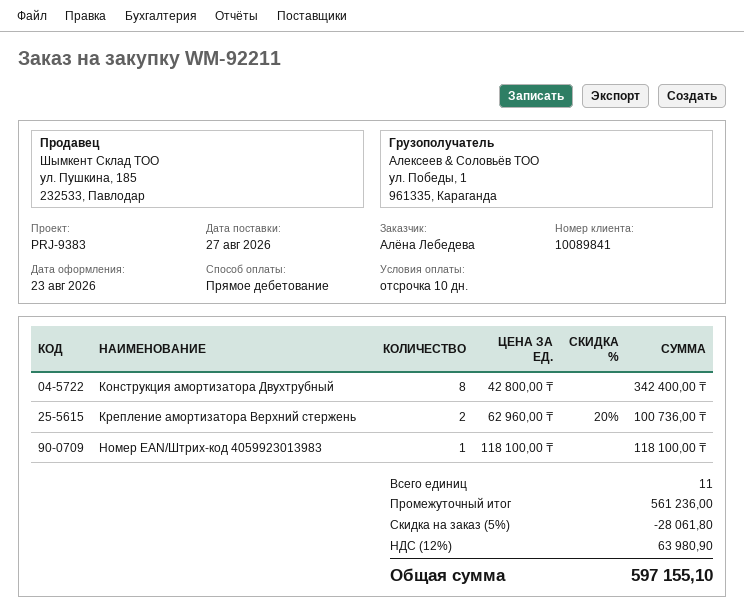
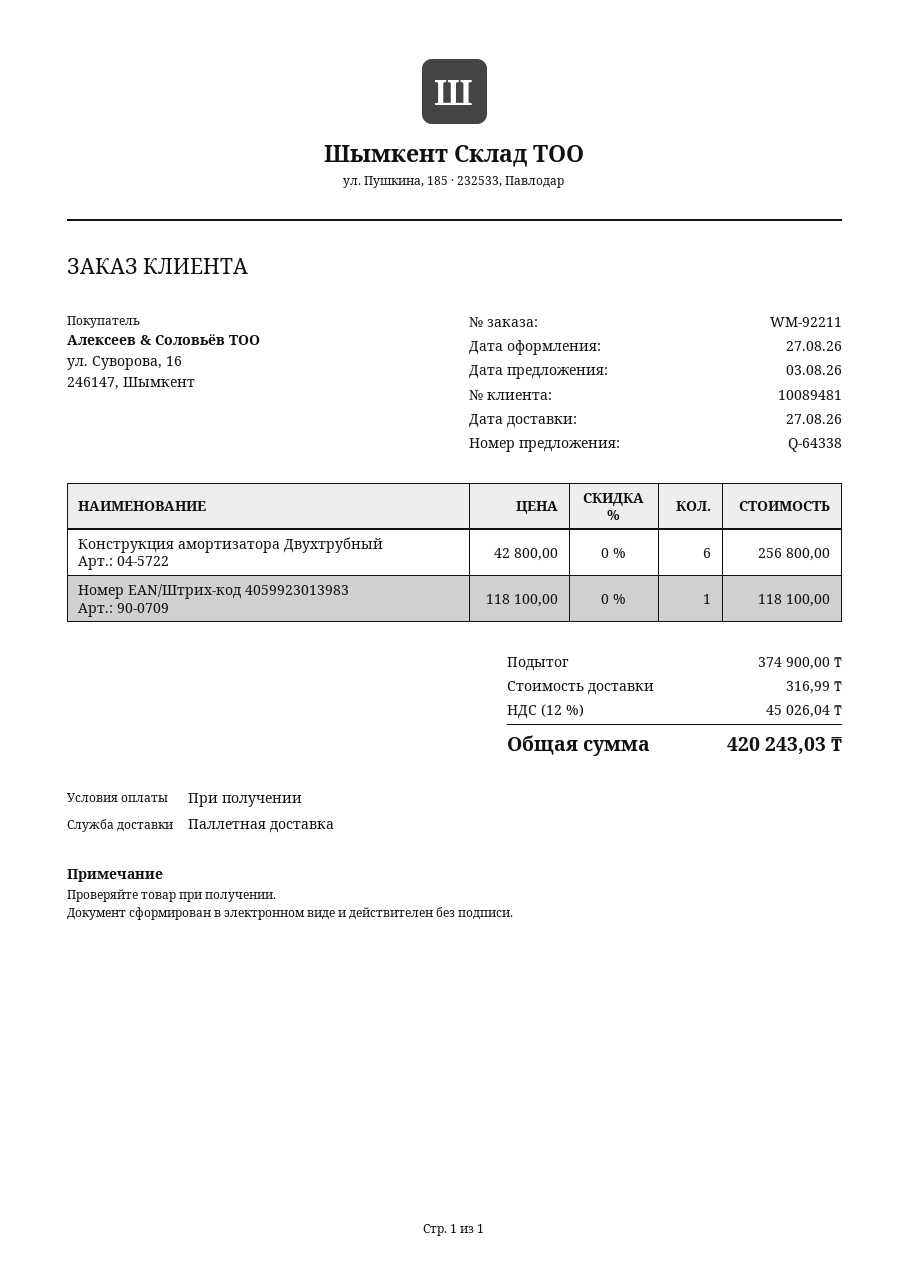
order date: 2026-08-23 -> 2026-08-27
payment terms: 10 days -> on receipt
customer number: 10089841 -> 10089481
Конструкция амортизатора Двухтрубный: 8 x 42800.00 = 342400.00 -> 6 x 42800.00 = 256800.00
Крепление амортизатора Верхний стержень: 2 x 62960.00 - 20% = 100736.00 -> none
subtotal: 561236.00 -> 374900.00
discount: 5% = 28061.80 -> none
shipping: none -> 316.99
tax: 12% = 63980.90 -> 12% = 45026.04
total: 597155.10 -> 420243.03

